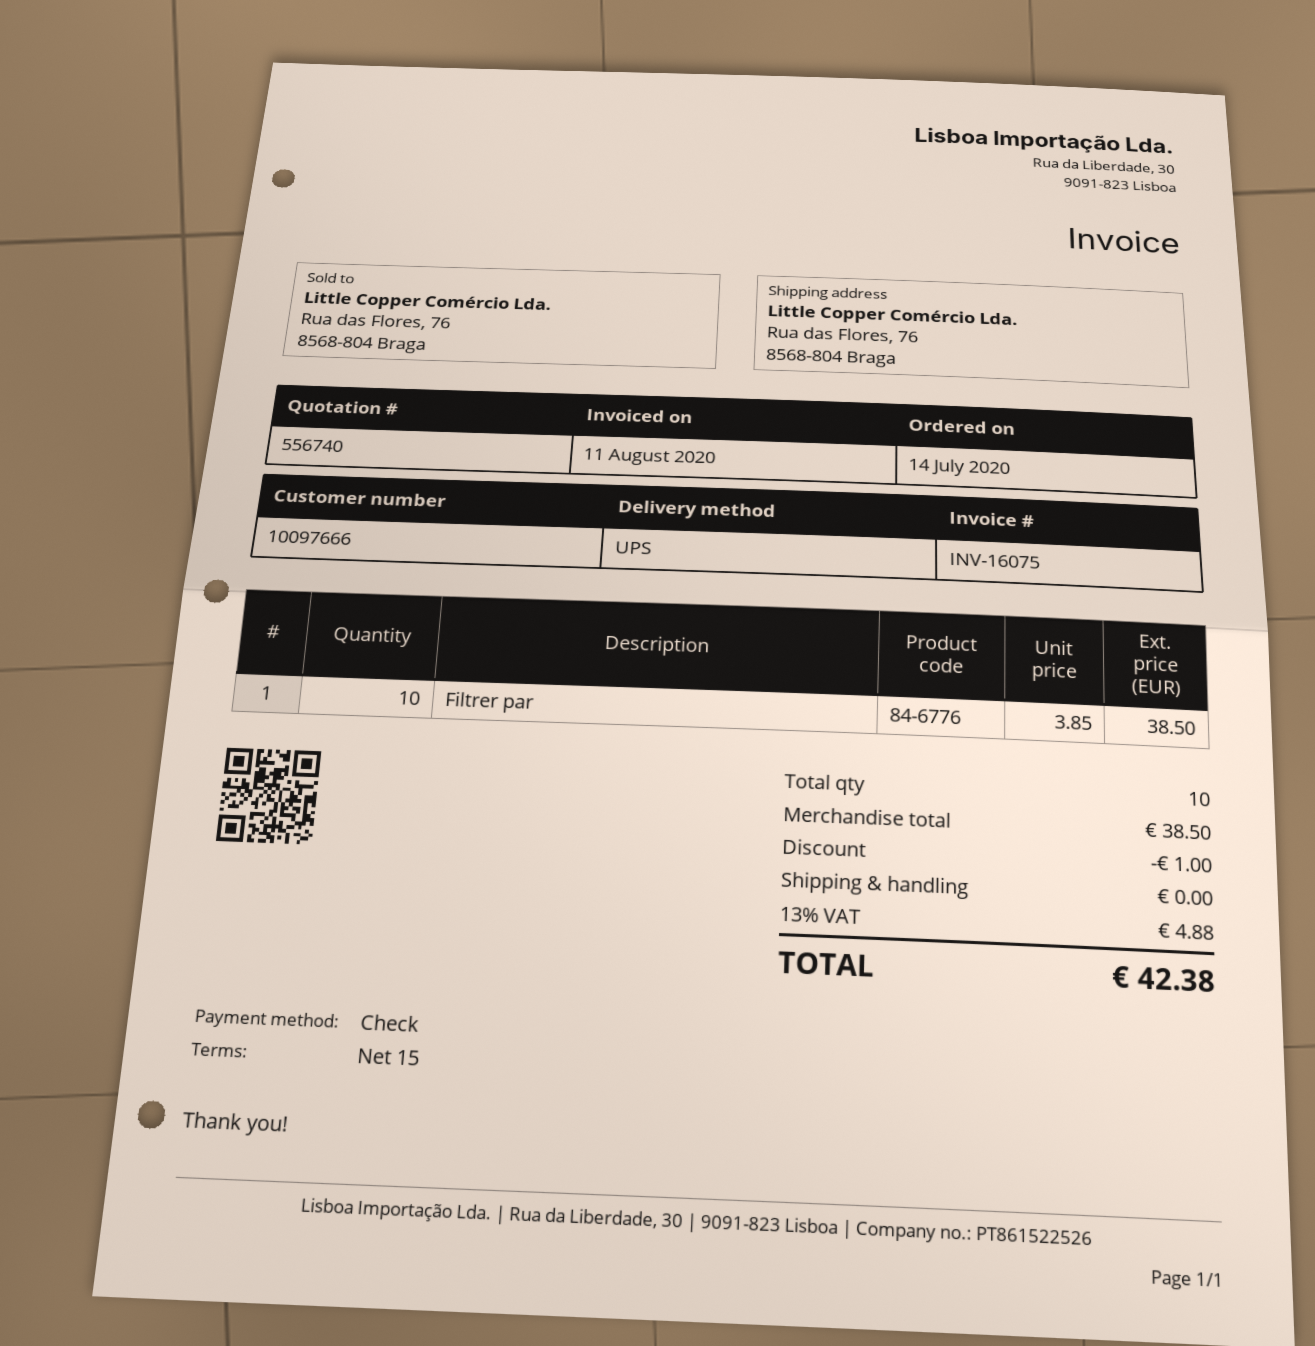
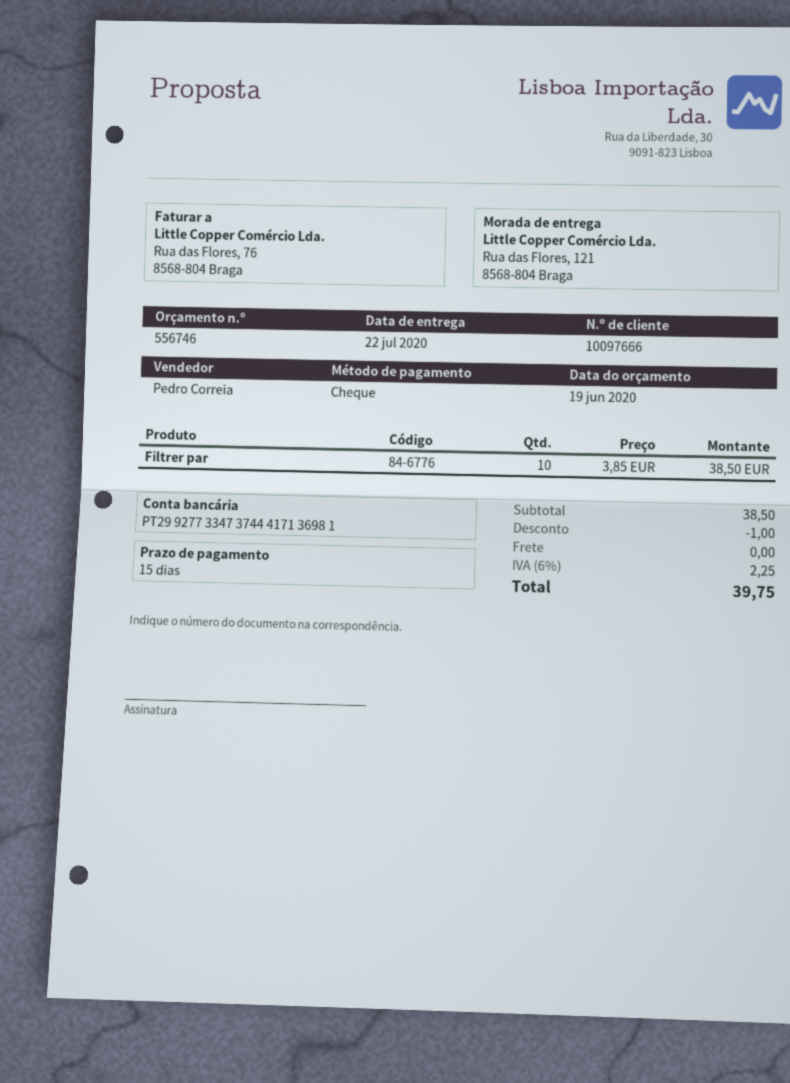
quote number: 556740 -> 556746
ship to: Rua das Flores, 76, 8568-804 Braga -> Rua das Flores, 121, 8568-804 Braga
tax: 13% = 4.88 -> 6% = 2.25
total: 42.38 -> 39.75

